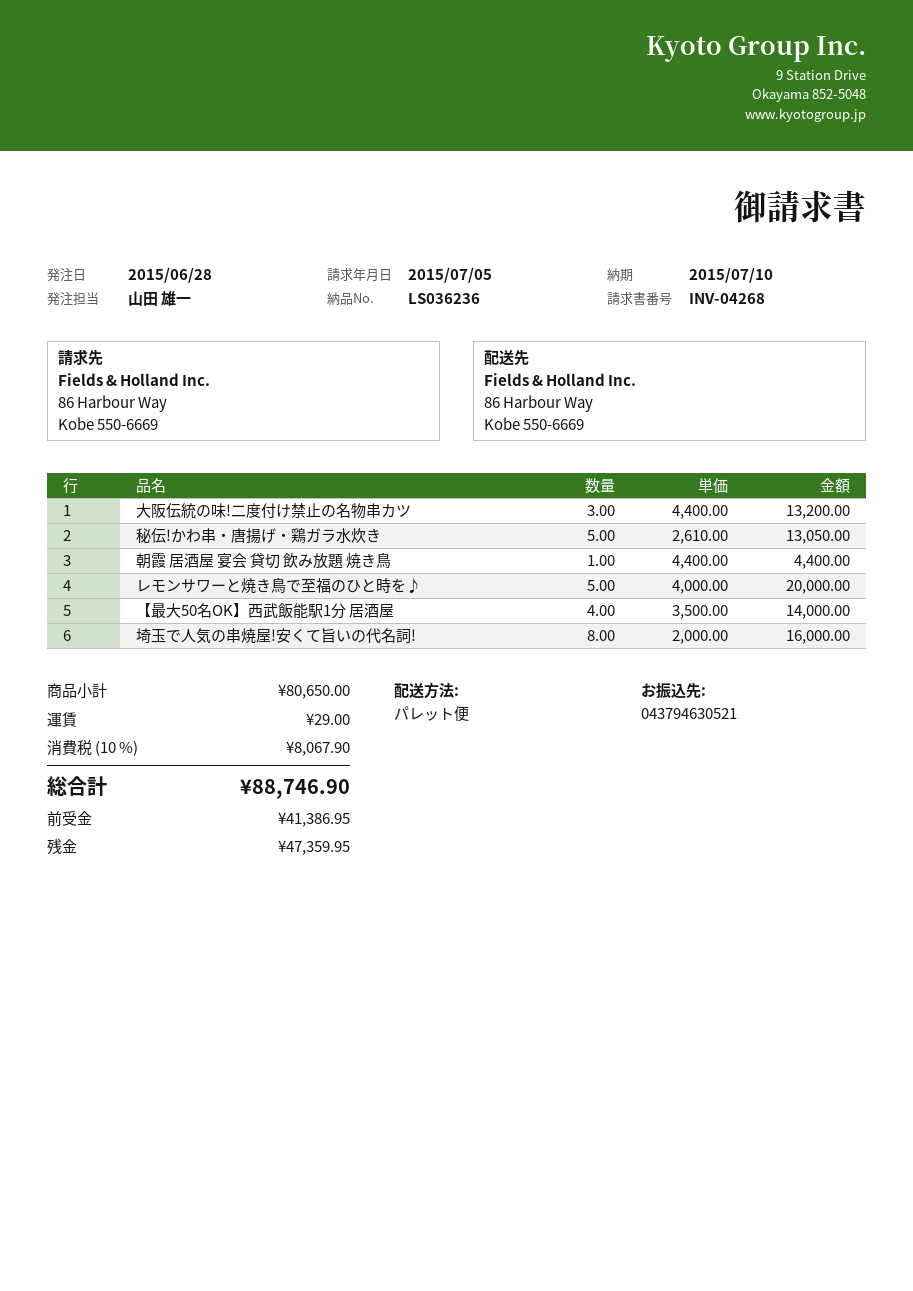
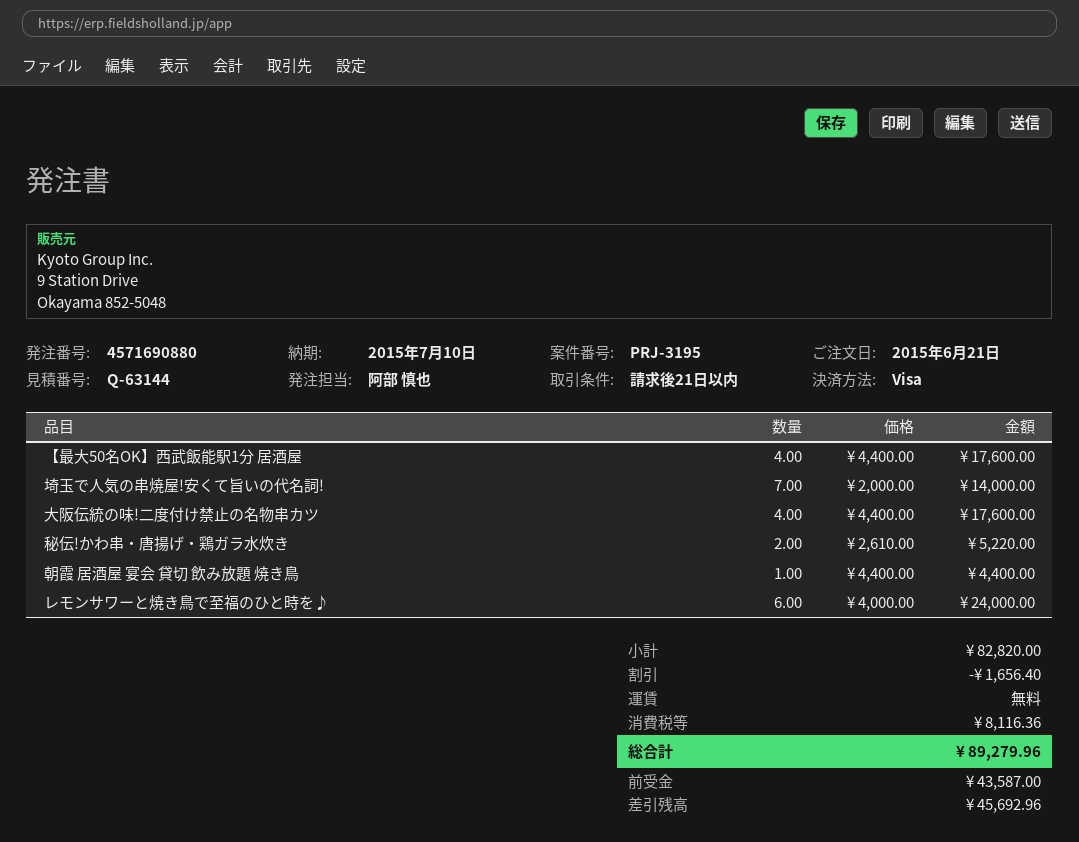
order date: 2015-06-28 -> 2015-06-21
ordered by: 山田 雄一 -> 阿部 慎也
大阪伝統の味!二度付け禁止の名物串カツ: 3 x 4400.00 = 13200.00 -> 4 x 4400.00 = 17600.00
秘伝!かわ串・唐揚げ・鶏ガラ水炊き: 5 x 2610.00 = 13050.00 -> 2 x 2610.00 = 5220.00
レモンサワーと焼き鳥で至福のひと時を♪: 5 x 4000.00 = 20000.00 -> 6 x 4000.00 = 24000.00
【最大50名OK】西武飯能駅1分 居酒屋: 4 x 3500.00 = 14000.00 -> 4 x 4400.00 = 17600.00
埼玉で人気の串焼屋!安くて旨いの代名詞!: 8 x 2000.00 = 16000.00 -> 7 x 2000.00 = 14000.00
subtotal: 80650.00 -> 82820.00
discount: none -> 1656.40
shipping: 29.00 -> 0.00
tax: 8067.90 -> 8116.36
total: 88746.90 -> 89279.96
deposit: 41386.95 -> 43587.00
balance: 47359.95 -> 45692.96

